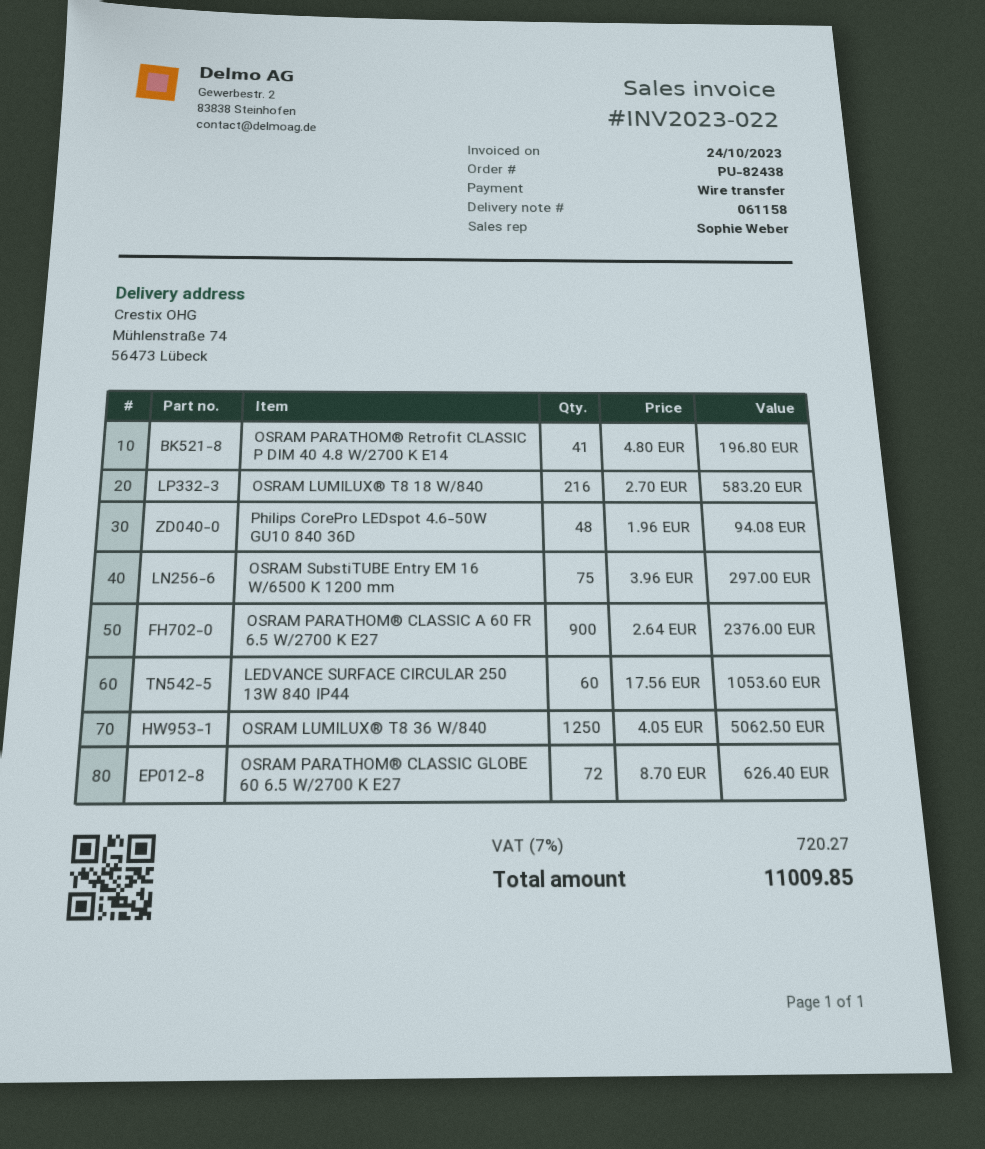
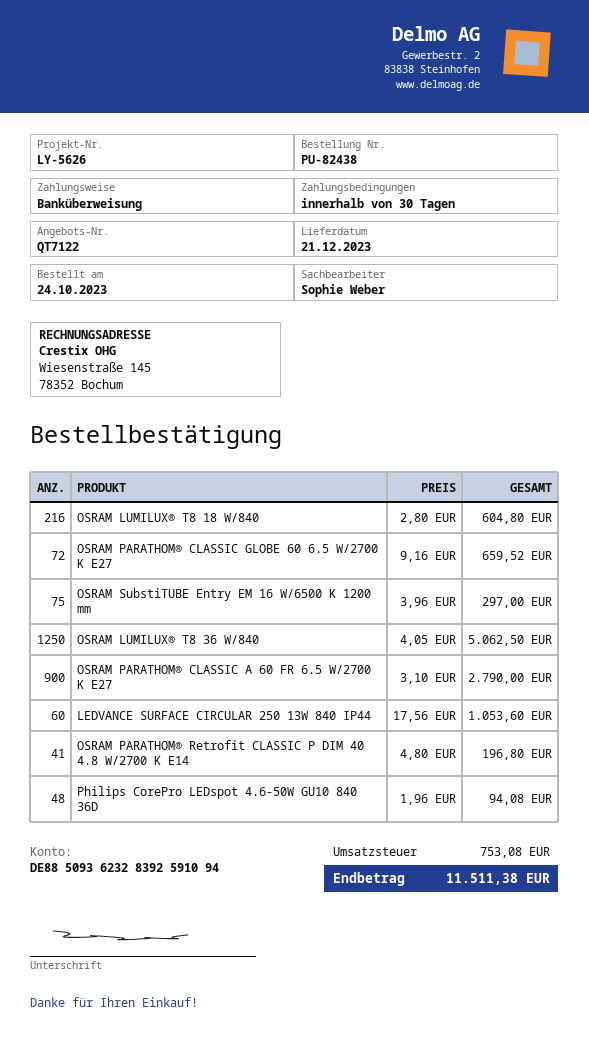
OSRAM LUMILUX® T8 18 W/840: 216 x 2.70 = 583.20 -> 216 x 2.80 = 604.80
OSRAM PARATHOM® CLASSIC A 60 FR 6.5 W/2700 K E27: 900 x 2.64 = 2376.00 -> 900 x 3.10 = 2790.00
OSRAM PARATHOM® CLASSIC GLOBE 60 6.5 W/2700 K E27: 72 x 8.70 = 626.40 -> 72 x 9.16 = 659.52
tax: 720.27 -> 753.08
total: 11009.85 -> 11511.38

